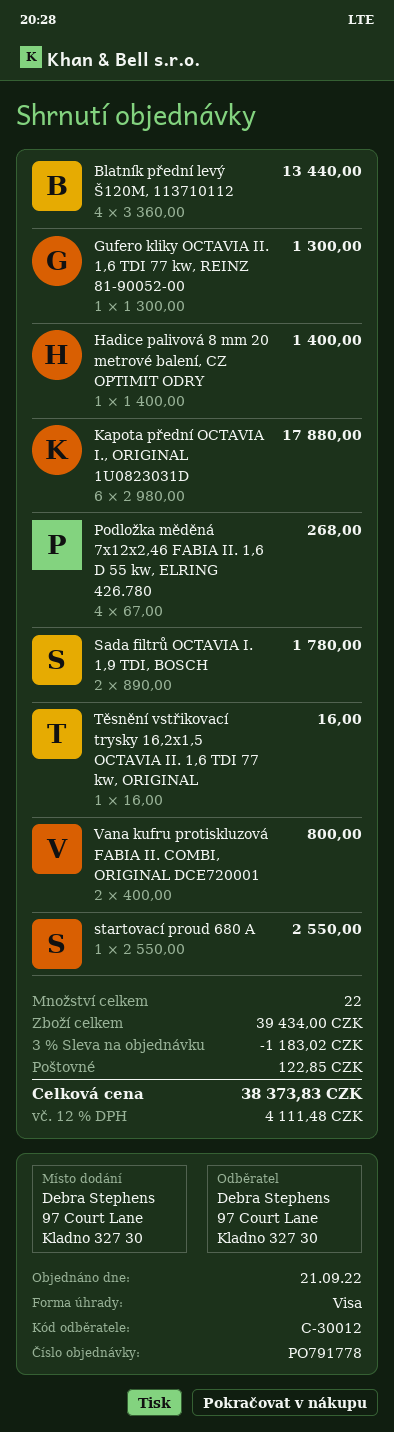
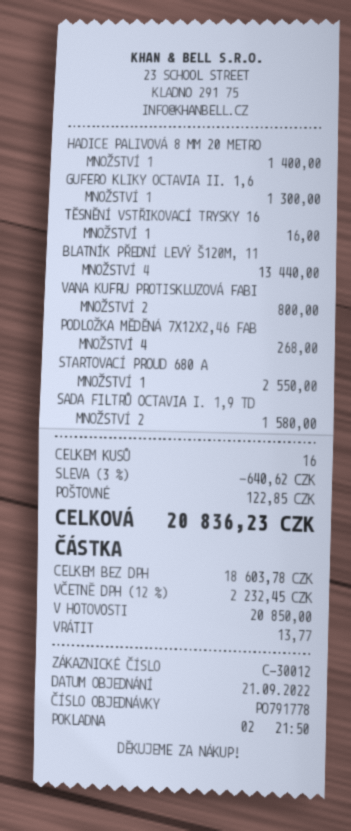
payment method: Visa -> cash
Kapota přední OCTAVIA I., ORIGINAL 1U0823031D: 6 for 17880.00 -> none
Sada filtrů OCTAVIA I. 1,9 TDI, BOSCH: 2 for 1780.00 -> 2 for 1580.00
total quantity: 22 -> 16
discount: 3% = 1183.02 -> 3% = 640.62
tax: 12% = 4111.48 -> 12% = 2232.45
total: 38373.83 -> 20836.23

